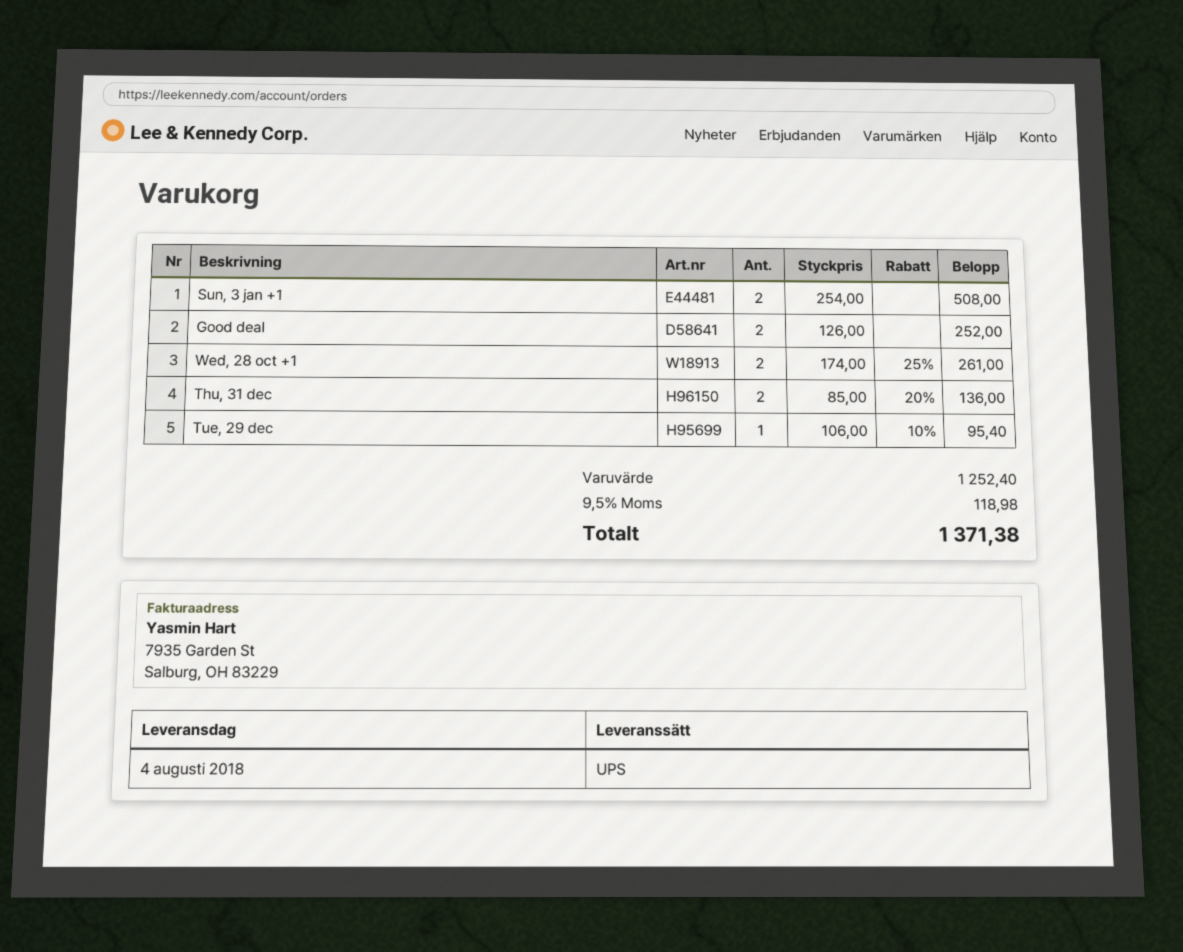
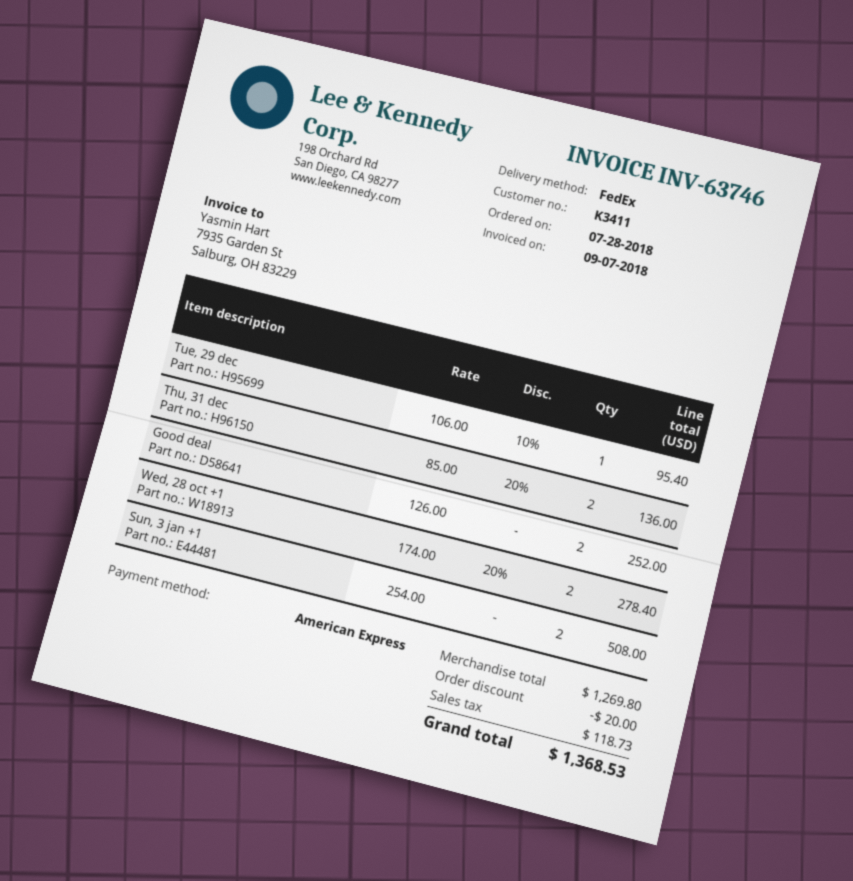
shipping method: UPS -> FedEx
Wed, 28 oct +1: 2 x 174.00 - 25% = 261.00 -> 2 x 174.00 - 20% = 278.40
subtotal: 1252.40 -> 1269.80
discount: none -> 20.00
tax: 118.98 -> 118.73
total: 1371.38 -> 1368.53

